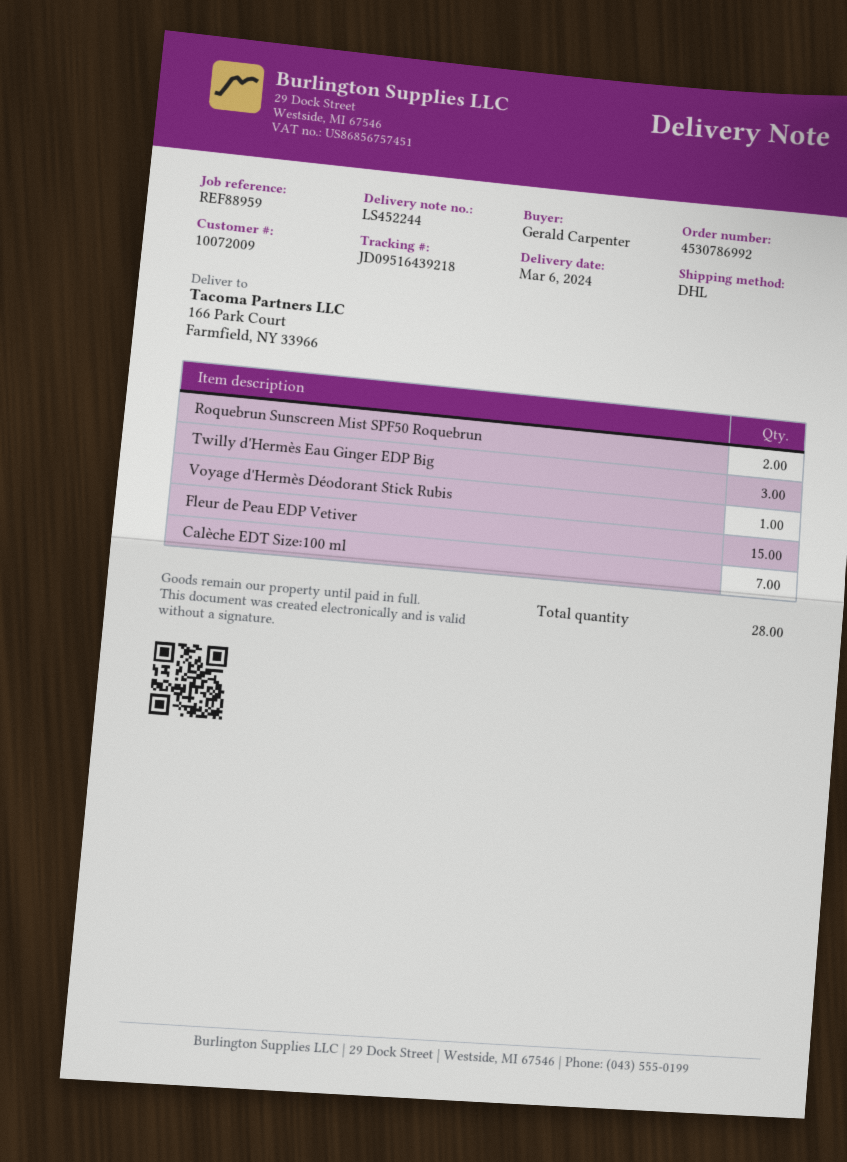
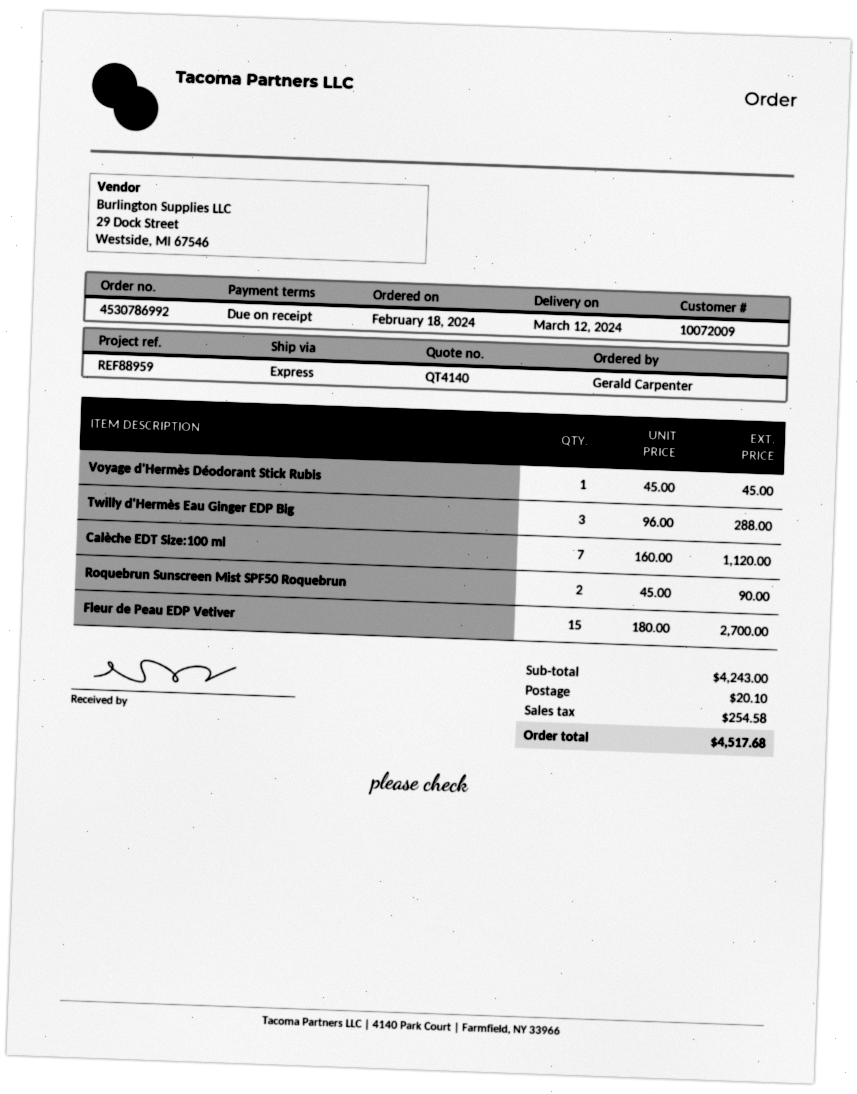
delivery date: 2024-03-06 -> 2024-03-12
shipping method: DHL -> express

